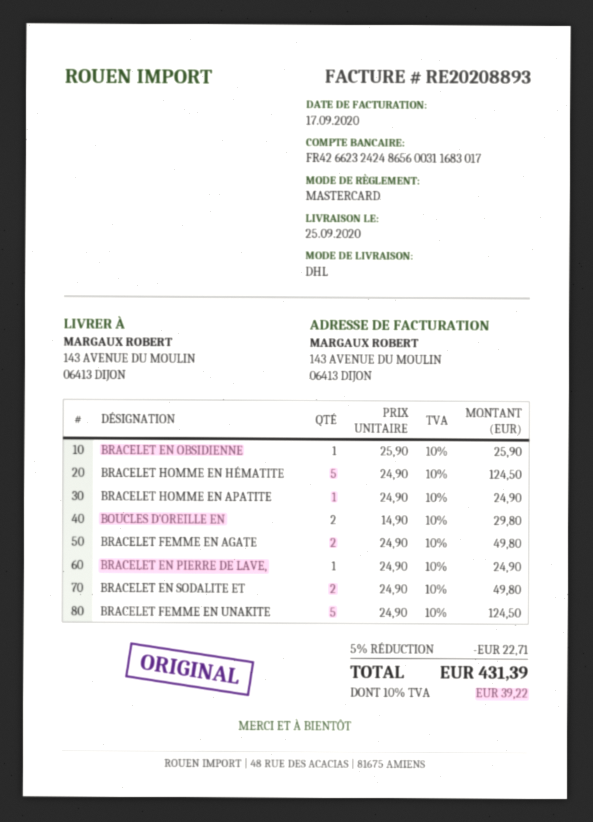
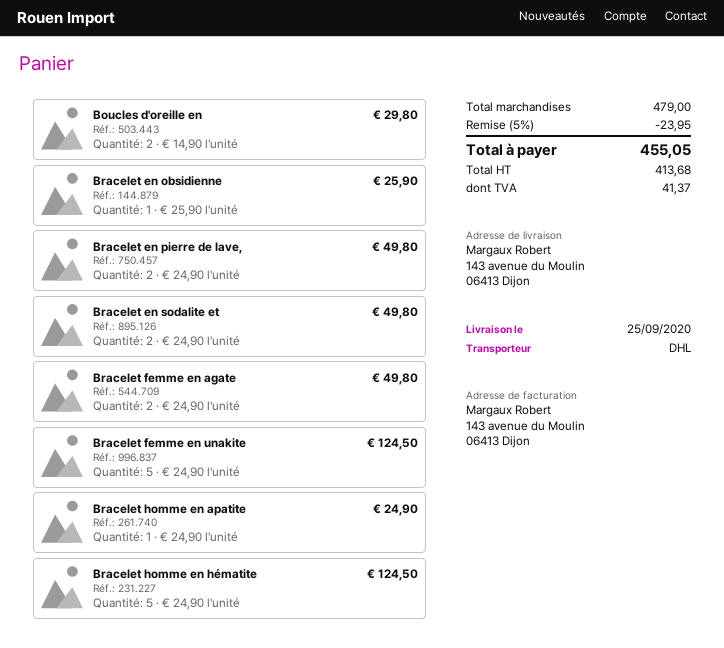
BRACELET EN PIERRE DE LAVE,: 1 x 24.90 = 24.90 -> 2 x 24.90 = 49.80
discount: 5% = 22.71 -> 5% = 23.95
tax: 39.22 -> 41.37
total: 431.39 -> 455.05

